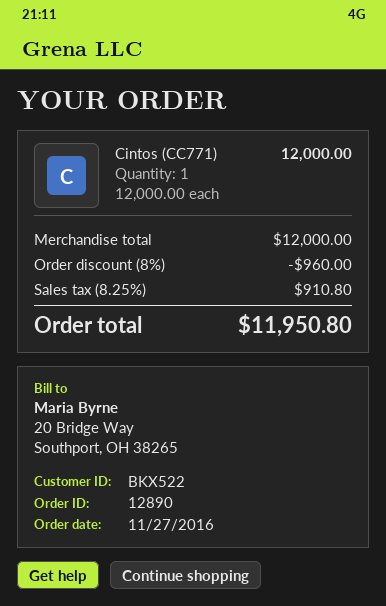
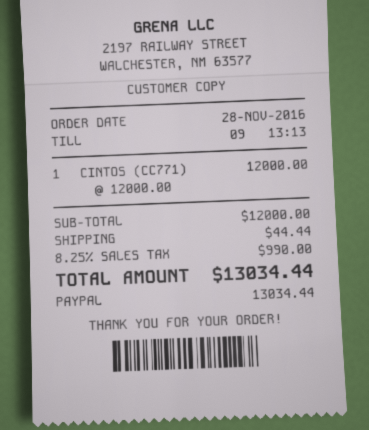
order date: 2016-11-27 -> 2016-11-28
discount: 8% = 960.00 -> none
shipping: none -> 44.44
tax: 8.25% = 910.80 -> 8.25% = 990.00
total: 11950.80 -> 13034.44

